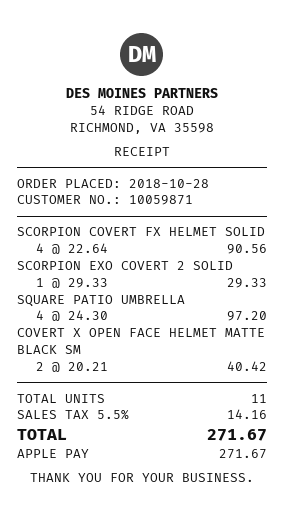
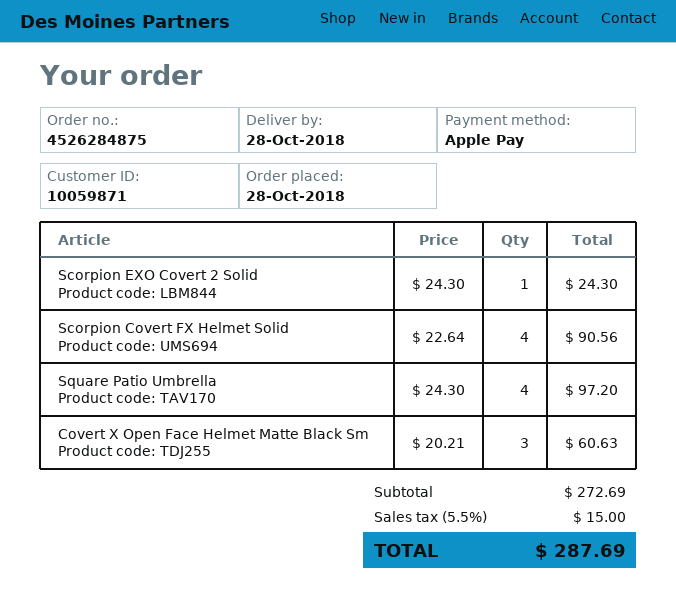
SCORPION EXO COVERT 2 SOLID: 1 x 29.33 = 29.33 -> 1 x 24.30 = 24.30
COVERT X OPEN FACE HELMET MATTE BLACK SM: 2 x 20.21 = 40.42 -> 3 x 20.21 = 60.63
tax: 5.5% = 14.16 -> 5.5% = 15.00
total: 271.67 -> 287.69

